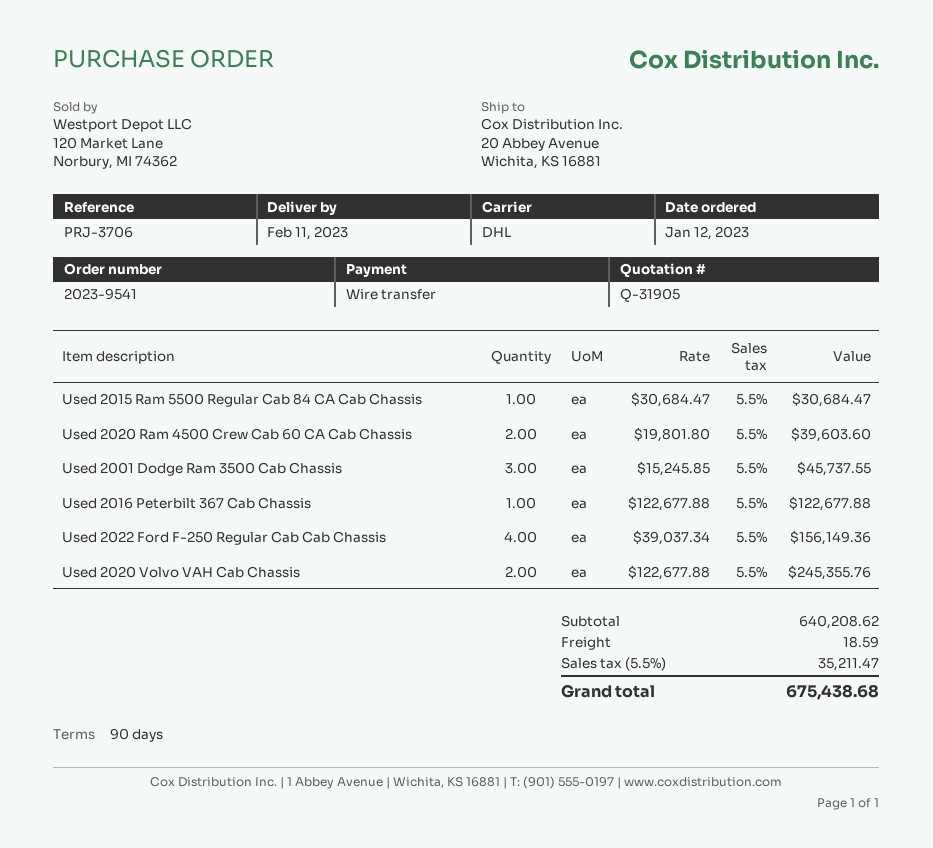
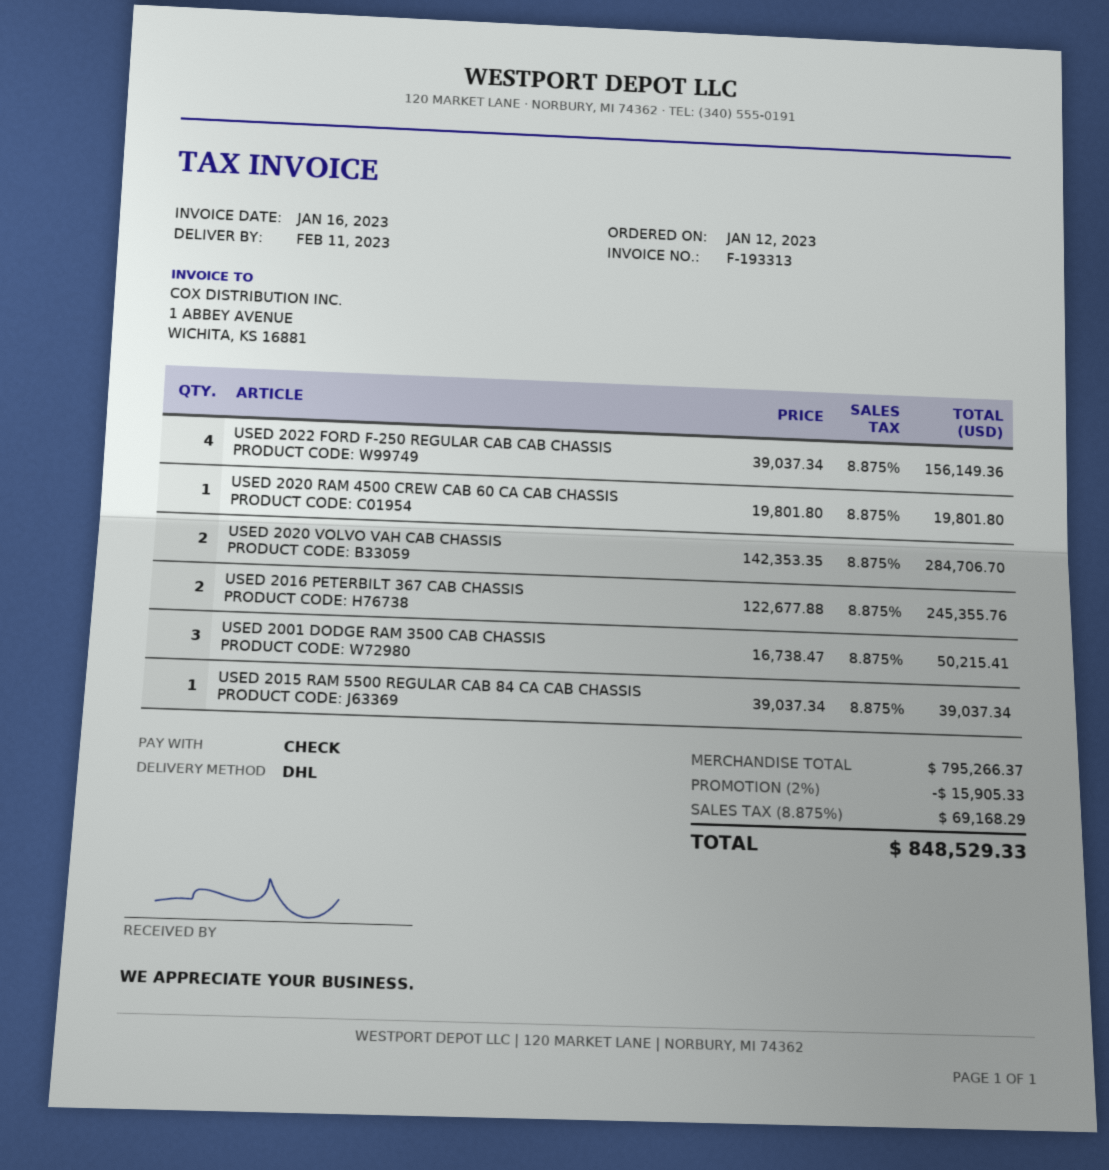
payment method: bank transfer -> cheque
Used 2015 Ram 5500 Regular Cab 84 CA Cab Chassis: 1 x 30684.47 = 30684.47 -> 1 x 39037.34 = 39037.34
Used 2020 Ram 4500 Crew Cab 60 CA Cab Chassis: 2 x 19801.80 = 39603.60 -> 1 x 19801.80 = 19801.80
Used 2001 Dodge Ram 3500 Cab Chassis: 3 x 15245.85 = 45737.55 -> 3 x 16738.47 = 50215.41
Used 2016 Peterbilt 367 Cab Chassis: 1 x 122677.88 = 122677.88 -> 2 x 122677.88 = 245355.76
Used 2020 Volvo VAH Cab Chassis: 2 x 122677.88 = 245355.76 -> 2 x 142353.35 = 284706.70
subtotal: 640208.62 -> 795266.37
discount: none -> 2% = 15905.33
shipping: 18.59 -> none
tax: 5.5% = 35211.47 -> 8.875% = 69168.29
total: 675438.68 -> 848529.33

